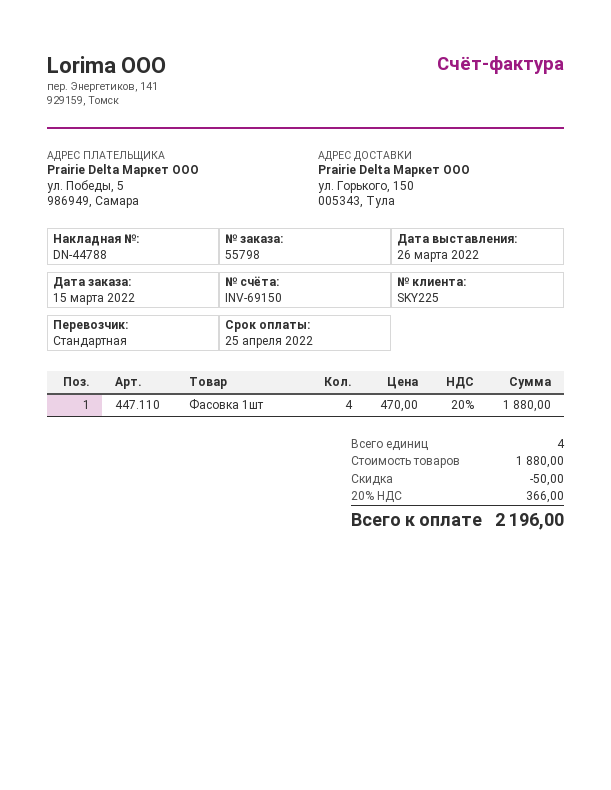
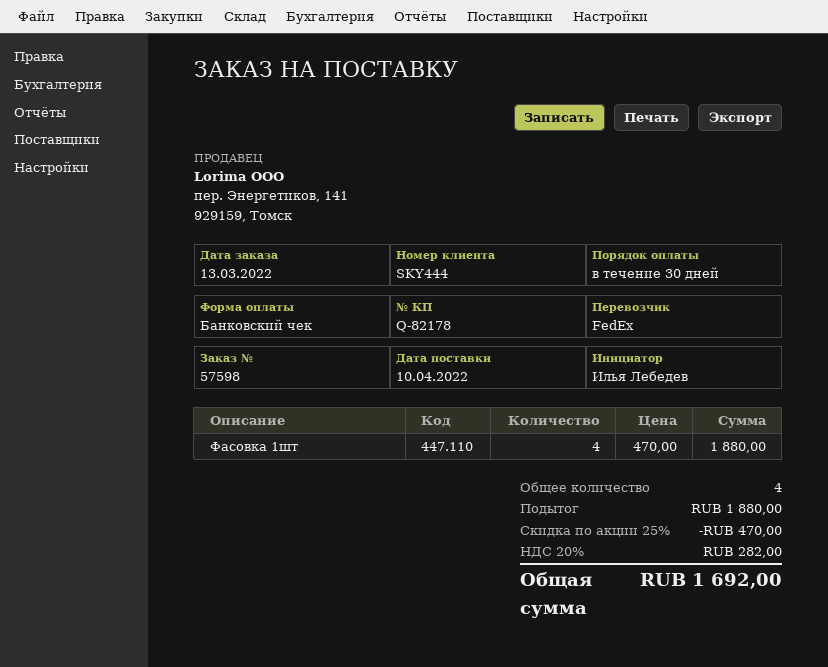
order number: 55798 -> 57598
order date: 2022-03-15 -> 2022-03-13
customer number: SKY225 -> SKY444
shipping method: standard -> FedEx
discount: 50.00 -> 470.00
tax: 20% = 366.00 -> 20% = 282.00
total: 2196.00 -> 1692.00

